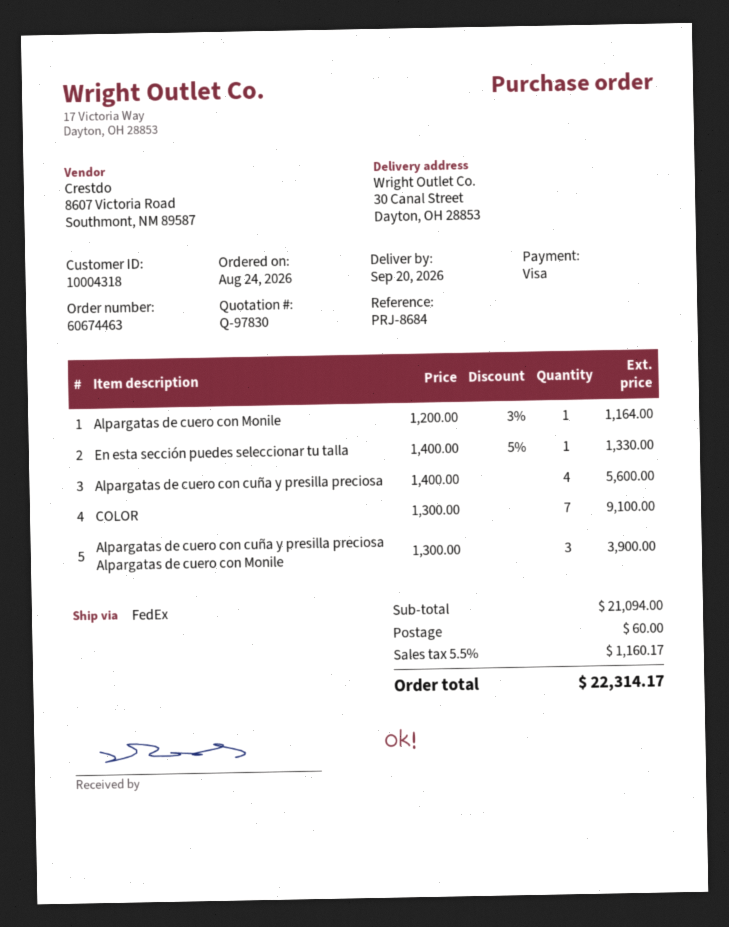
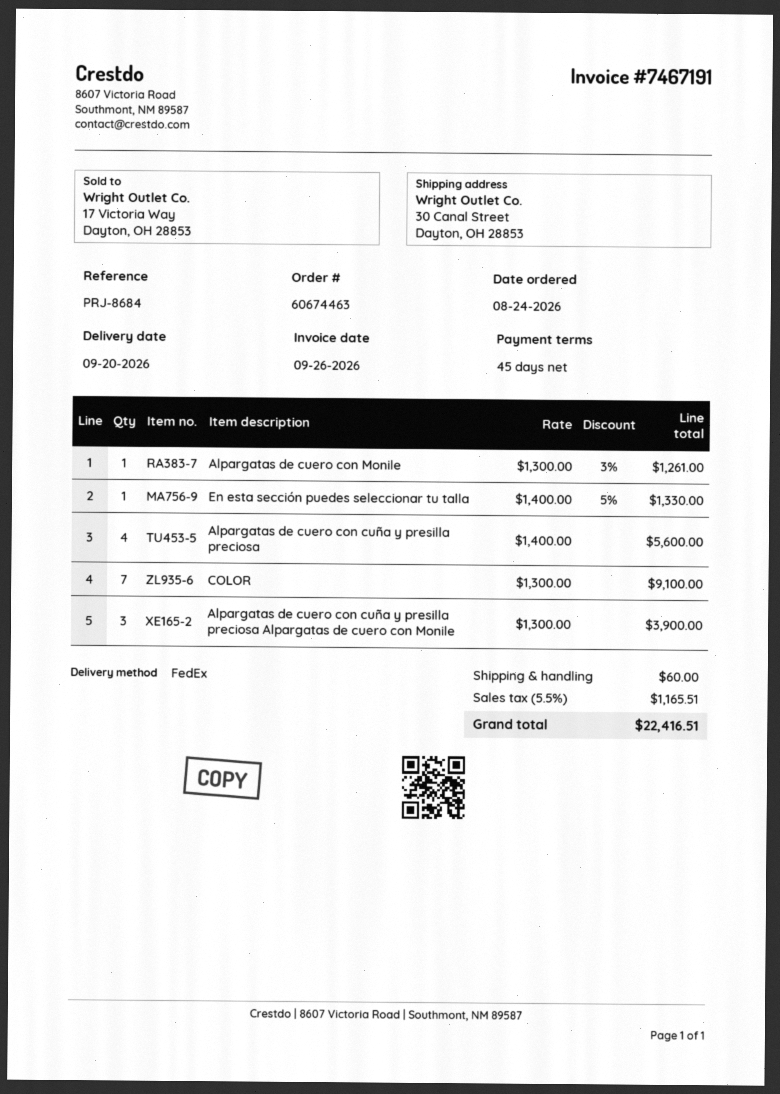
Alpargatas de cuero con Monile: 1 x 1200.00 - 3% = 1164.00 -> 1 x 1300.00 - 3% = 1261.00
tax: 5.5% = 1160.17 -> 5.5% = 1165.51
total: 22314.17 -> 22416.51

